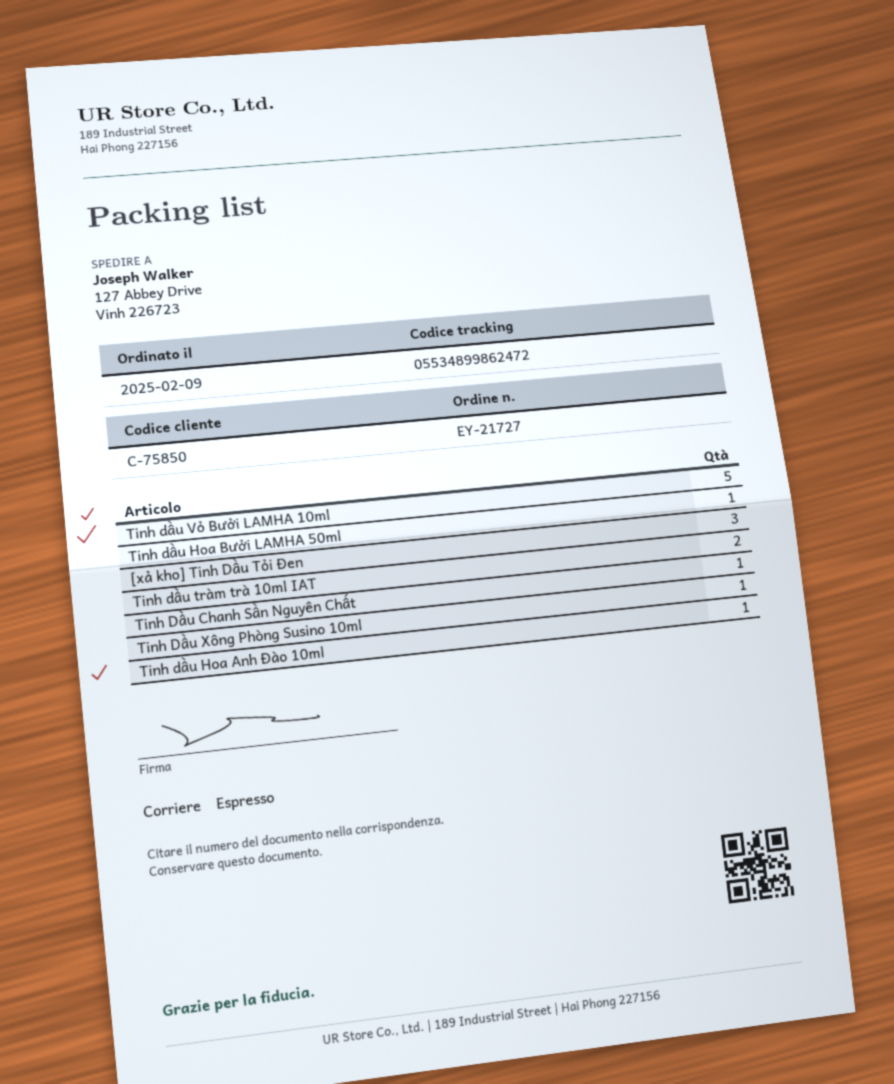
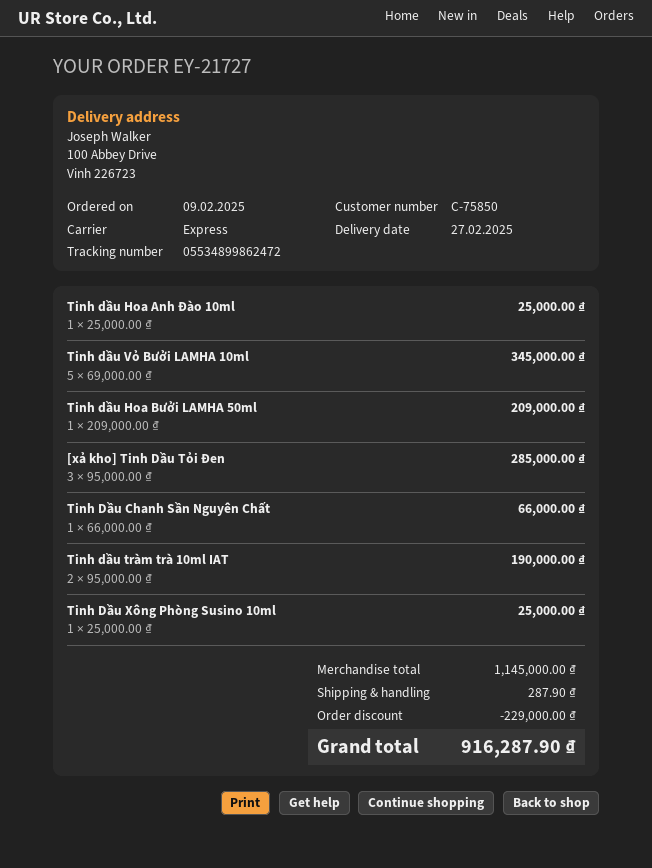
ship to: 127 Abbey Drive, Vinh 226723 -> 100 Abbey Drive, Vinh 226723

